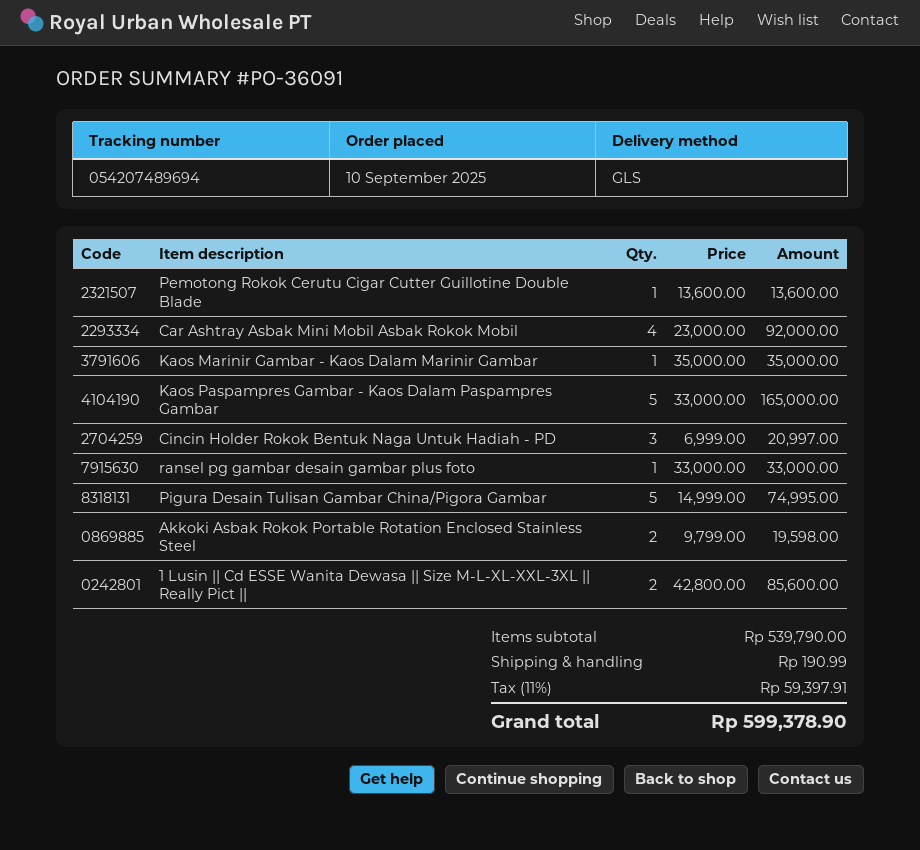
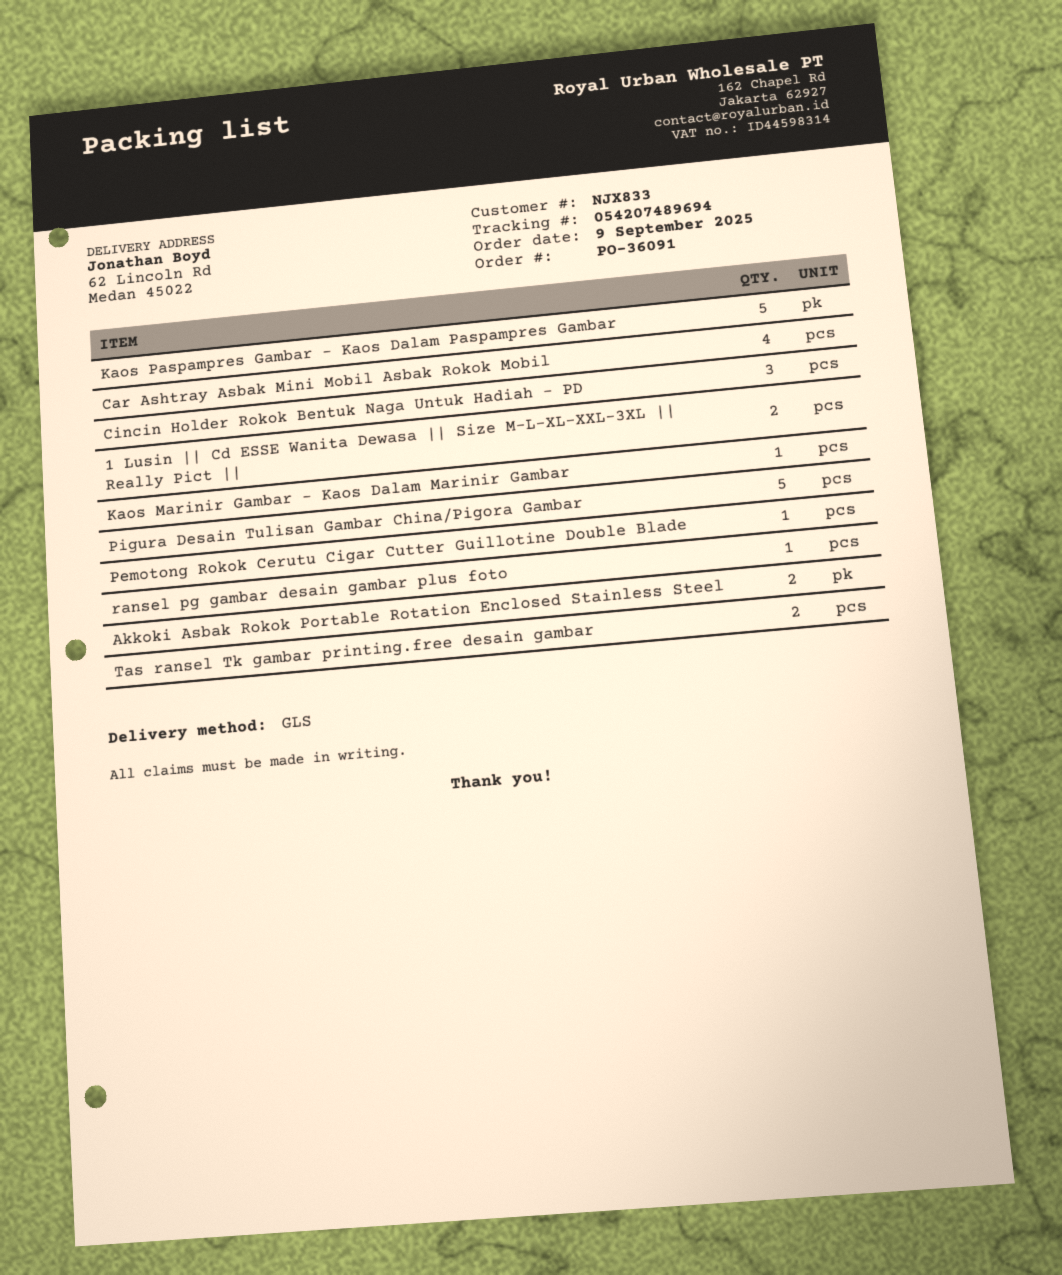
order date: 2025-09-10 -> 2025-09-09
Tas ransel Tk gambar printing.free desain gambar: none -> 2

